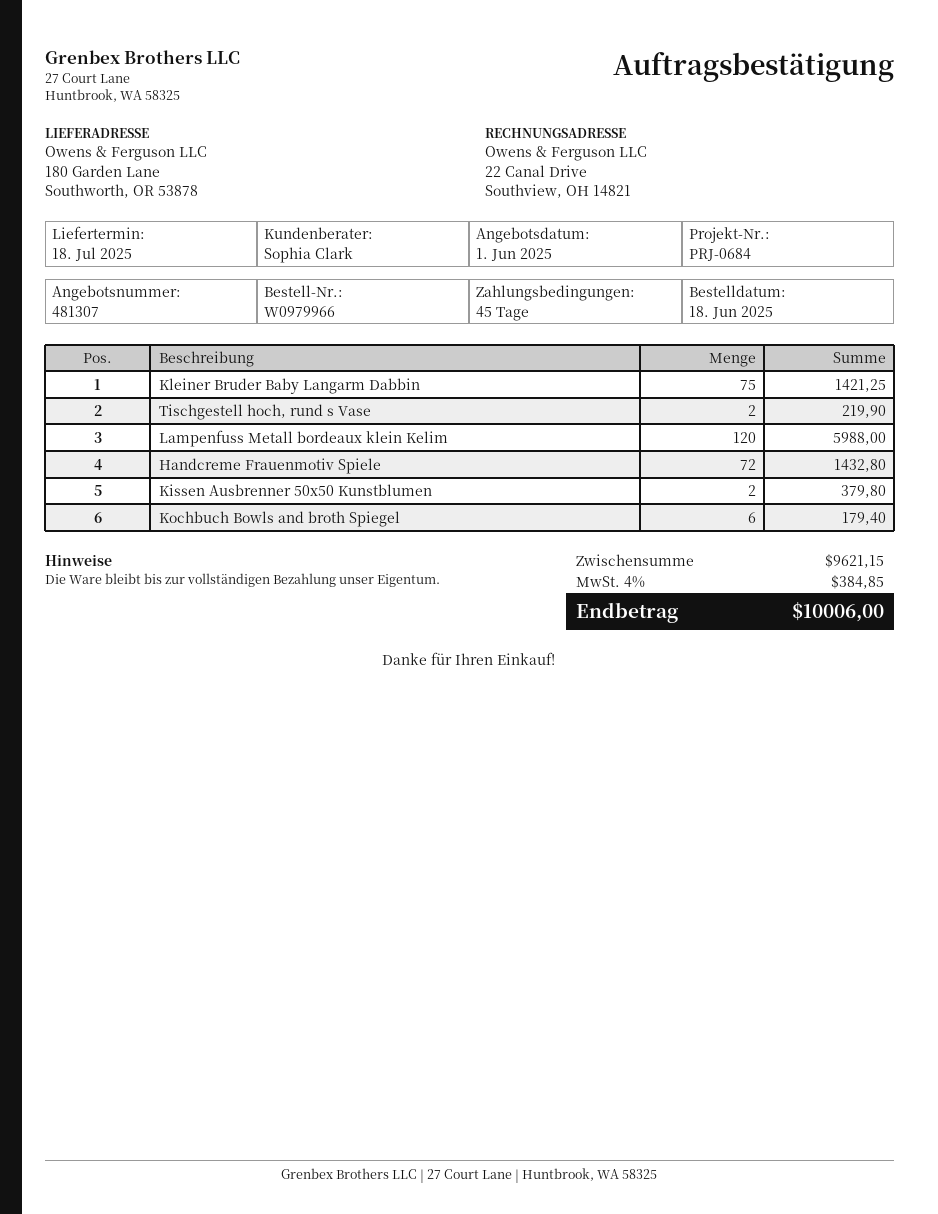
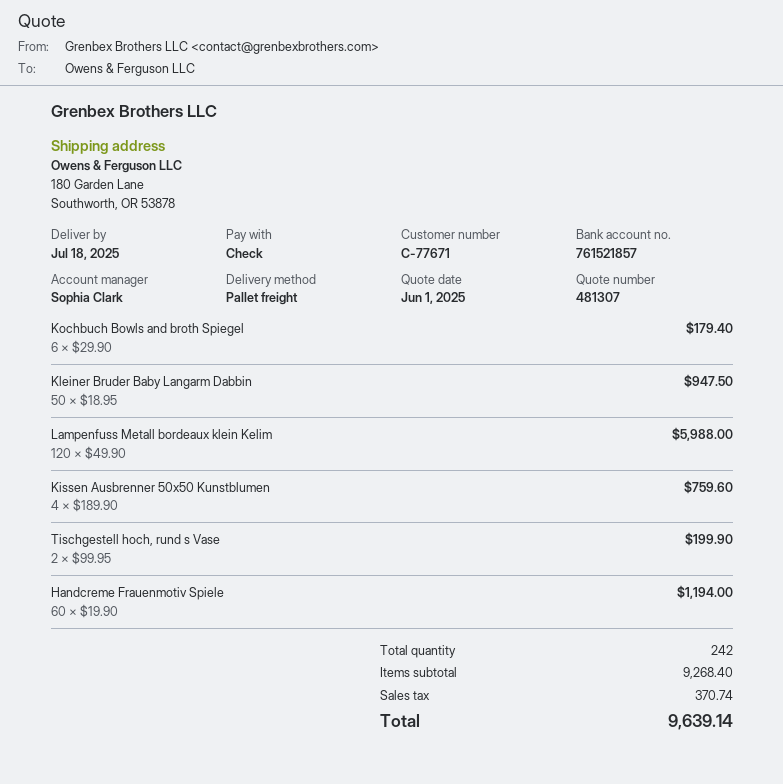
Kleiner Bruder Baby Langarm Dabbin: 75 for 1421.25 -> 50 for 947.50
Tischgestell hoch, rund s Vase: 2 for 219.90 -> 2 for 199.90
Handcreme Frauenmotiv Spiele: 72 for 1432.80 -> 60 for 1194.00
Kissen Ausbrenner 50x50 Kunstblumen: 2 for 379.80 -> 4 for 759.60
subtotal: 9621.15 -> 9268.40
tax: 384.85 -> 370.74
total: 10006.00 -> 9639.14

